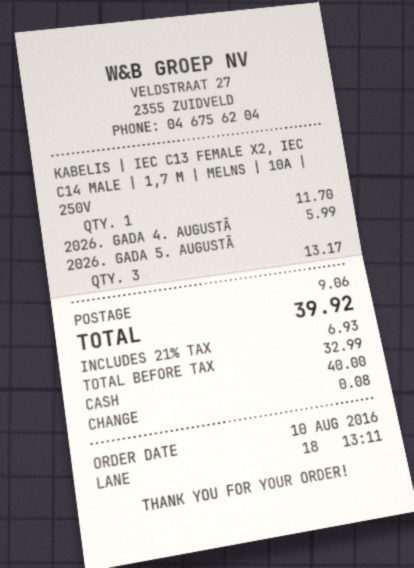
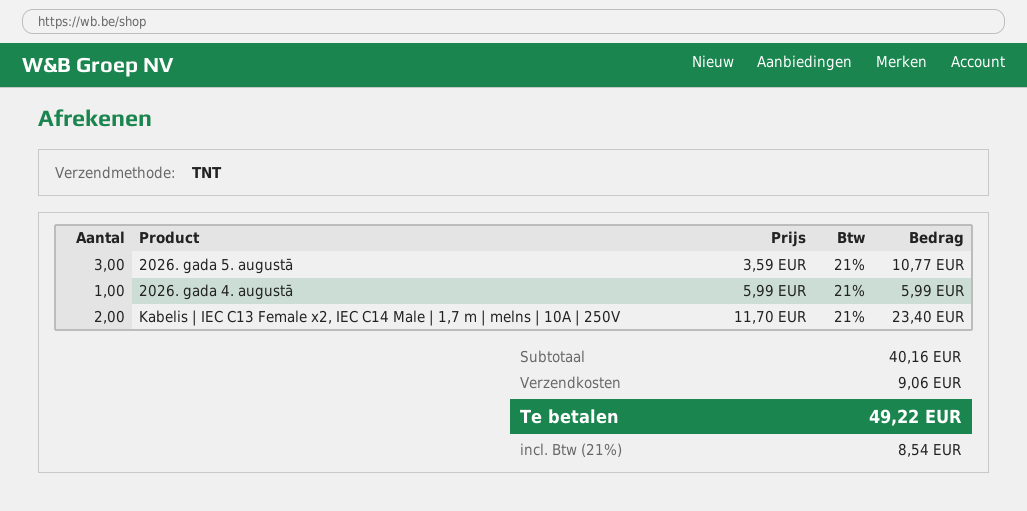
KABELIS | IEC C13 FEMALE X2, IEC C14 MALE | 1,7 M | MELNS | 10A | 250V: 1 for 11.70 -> 2 for 23.40
2026. GADA 5. AUGUSTĀ: 3 for 13.17 -> 3 for 10.77
tax: 21% = 6.93 -> 21% = 8.54
total: 39.92 -> 49.22

